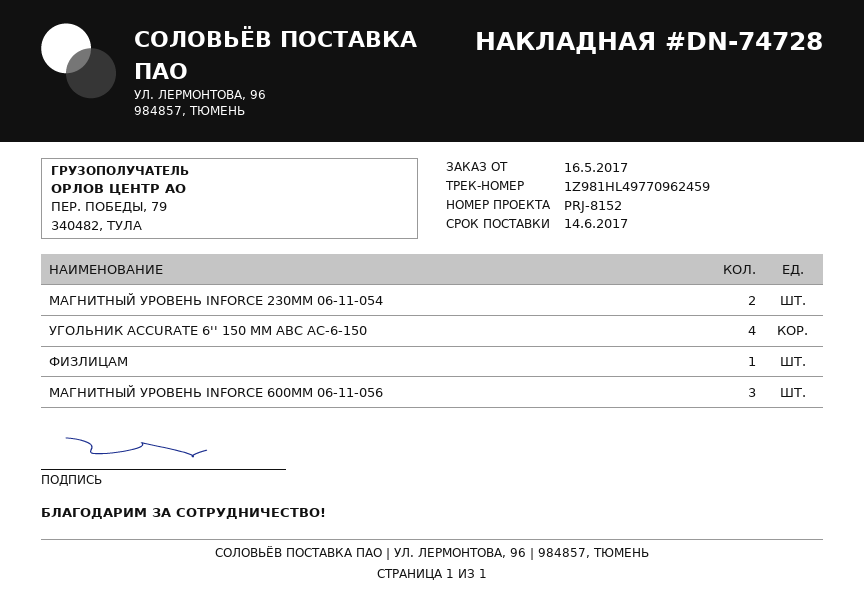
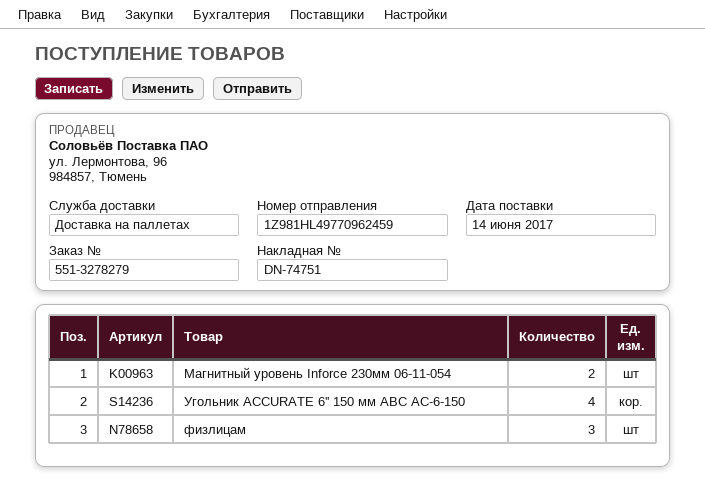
delivery note number: DN-74728 -> DN-74751
ФИЗЛИЦАМ: 1 -> 3
МАГНИТНЫЙ УРОВЕНЬ INFORCE 600ММ 06-11-056: 3 -> none

